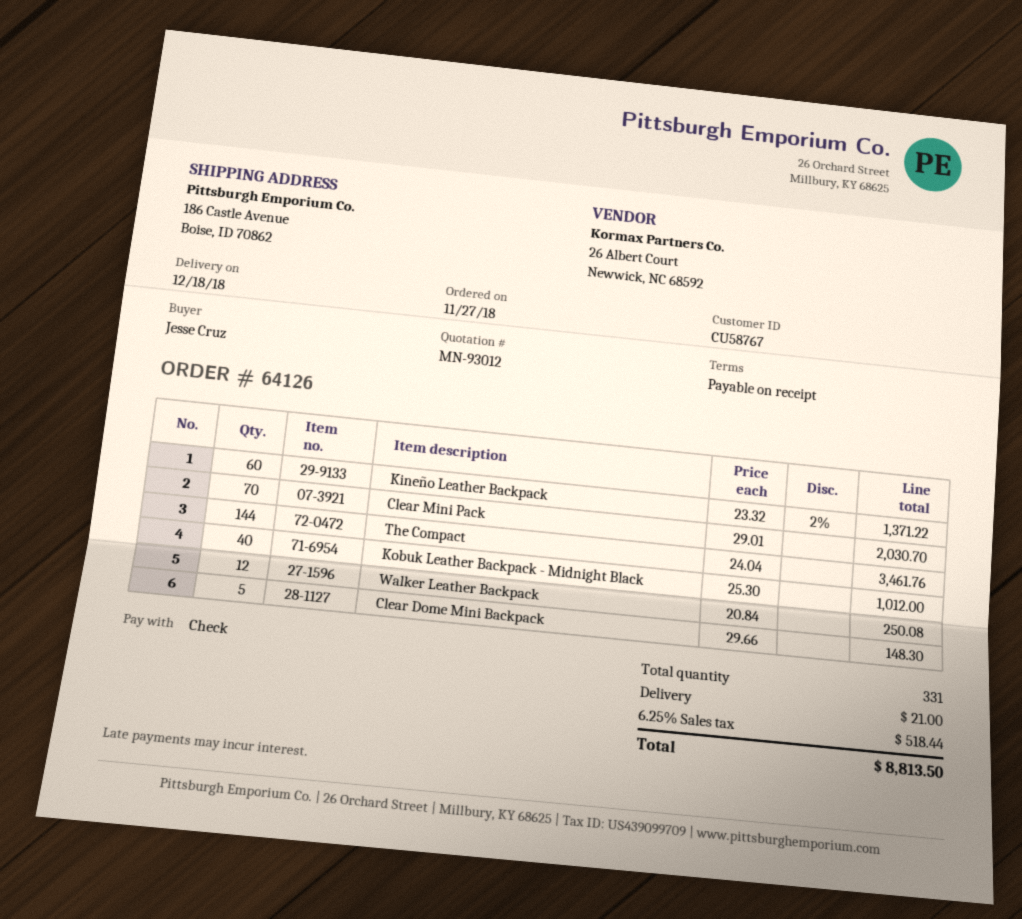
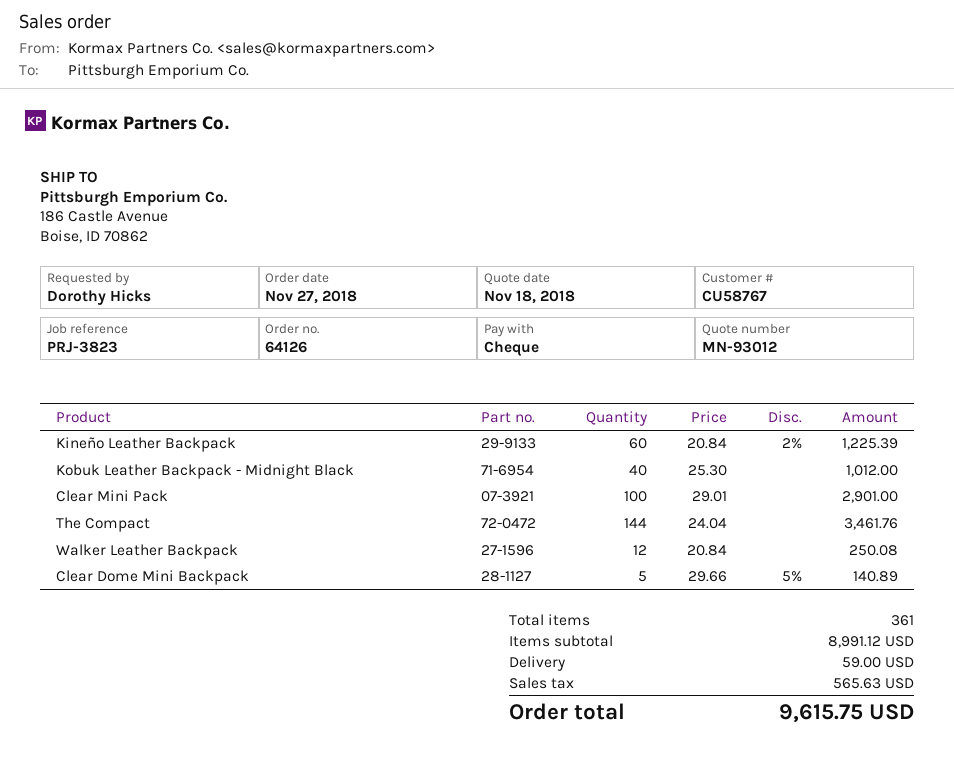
ordered by: Jesse Cruz -> Dorothy Hicks
Kineño Leather Backpack: 60 x 23.32 - 2% = 1371.22 -> 60 x 20.84 - 2% = 1225.39
Clear Mini Pack: 70 x 29.01 = 2030.70 -> 100 x 29.01 = 2901.00
Clear Dome Mini Backpack: 5 x 29.66 = 148.30 -> 5 x 29.66 - 5% = 140.89
total quantity: 331 -> 361
shipping: 21.00 -> 59.00
tax: 518.44 -> 565.63
total: 8813.50 -> 9615.75

